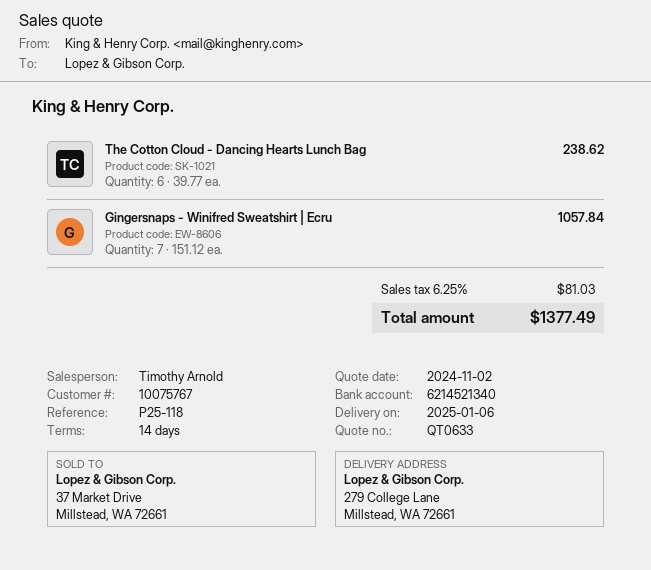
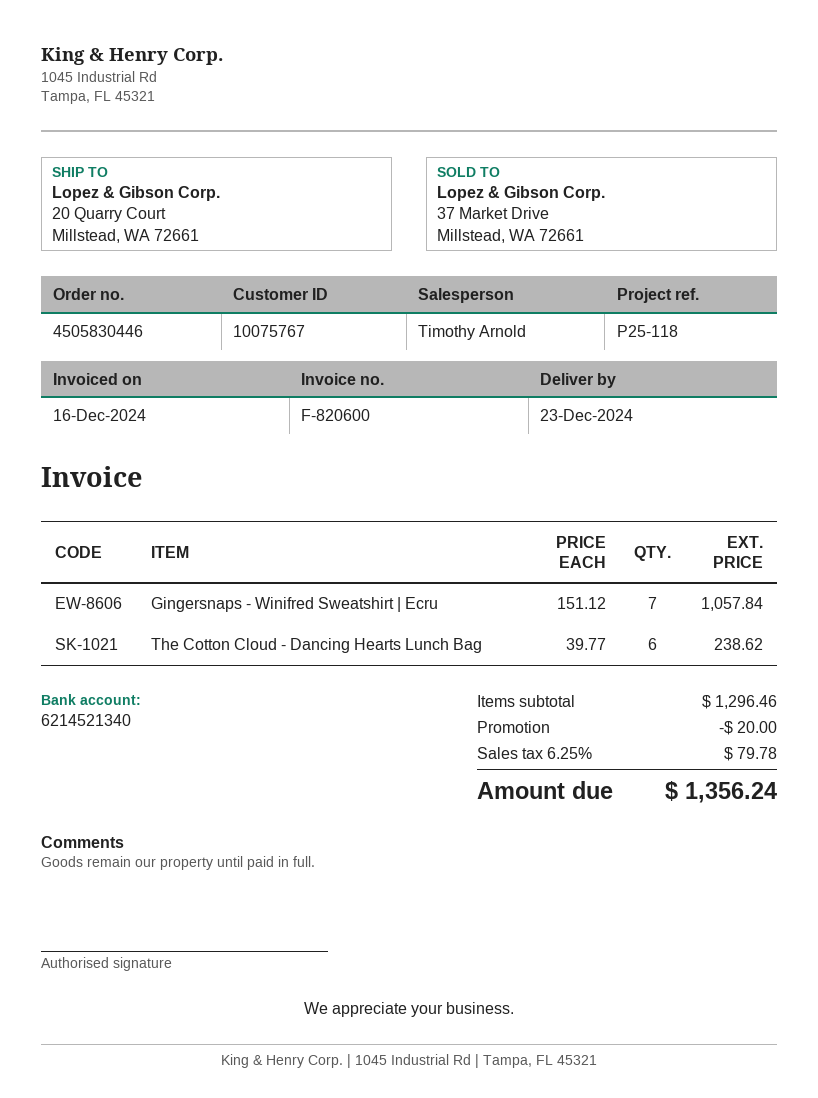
delivery date: 2025-01-06 -> 2024-12-23
ship to: 279 College Lane, Millstead, WA 72661 -> 20 Quarry Court, Millstead, WA 72661
discount: none -> 20.00
tax: 6.25% = 81.03 -> 6.25% = 79.78
total: 1377.49 -> 1356.24

